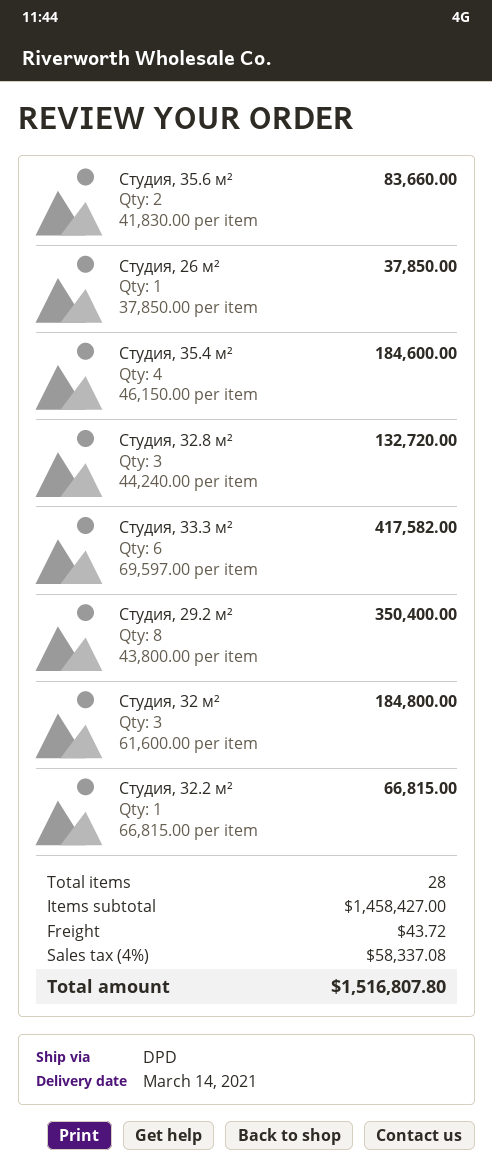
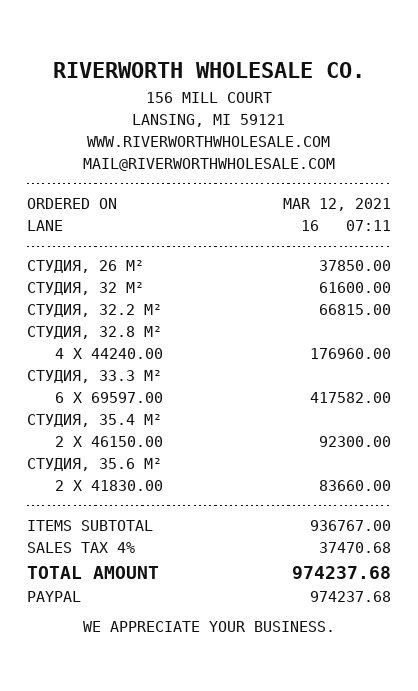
Студия, 35.4 м²: 4 x 46150.00 = 184600.00 -> 2 x 46150.00 = 92300.00
Студия, 32.8 м²: 3 x 44240.00 = 132720.00 -> 4 x 44240.00 = 176960.00
Студия, 29.2 м²: 8 x 43800.00 = 350400.00 -> none
Студия, 32 м²: 3 x 61600.00 = 184800.00 -> 1 x 61600.00 = 61600.00
subtotal: 1458427.00 -> 936767.00
shipping: 43.72 -> none
tax: 4% = 58337.08 -> 4% = 37470.68
total: 1516807.80 -> 974237.68

